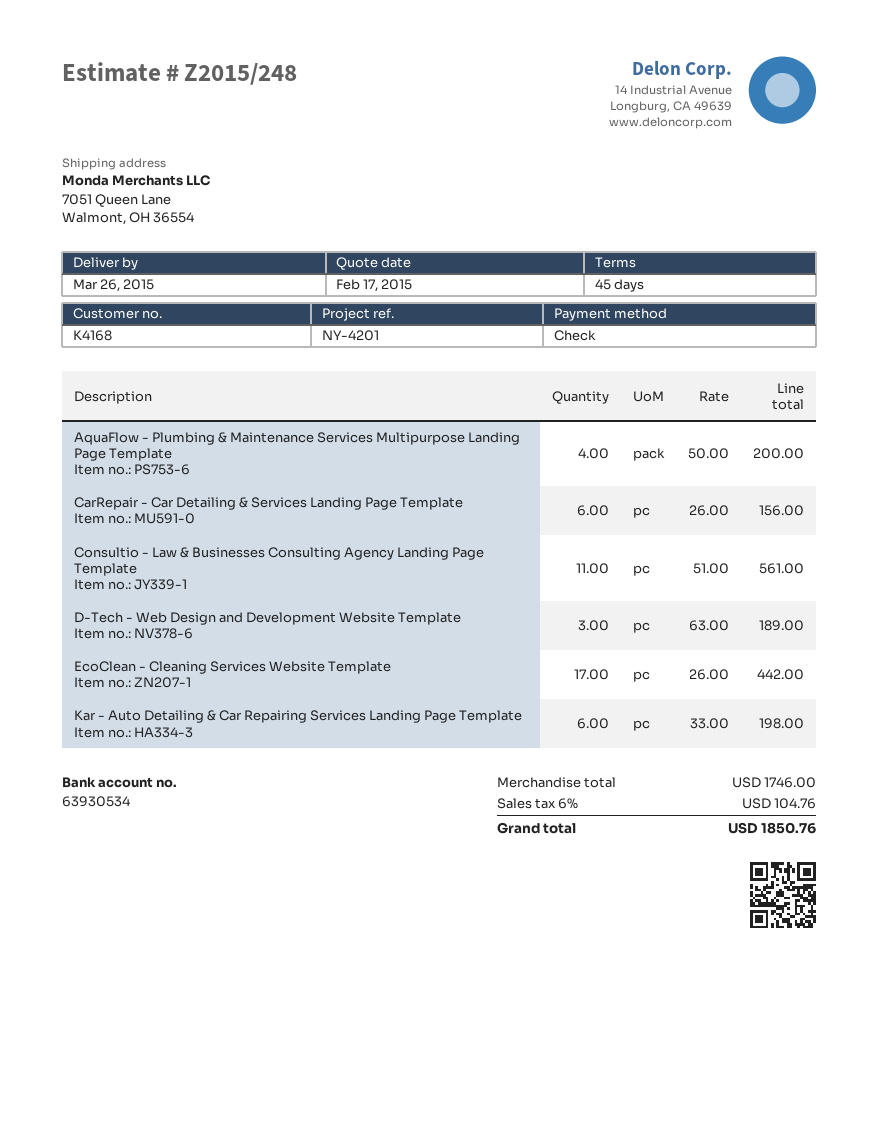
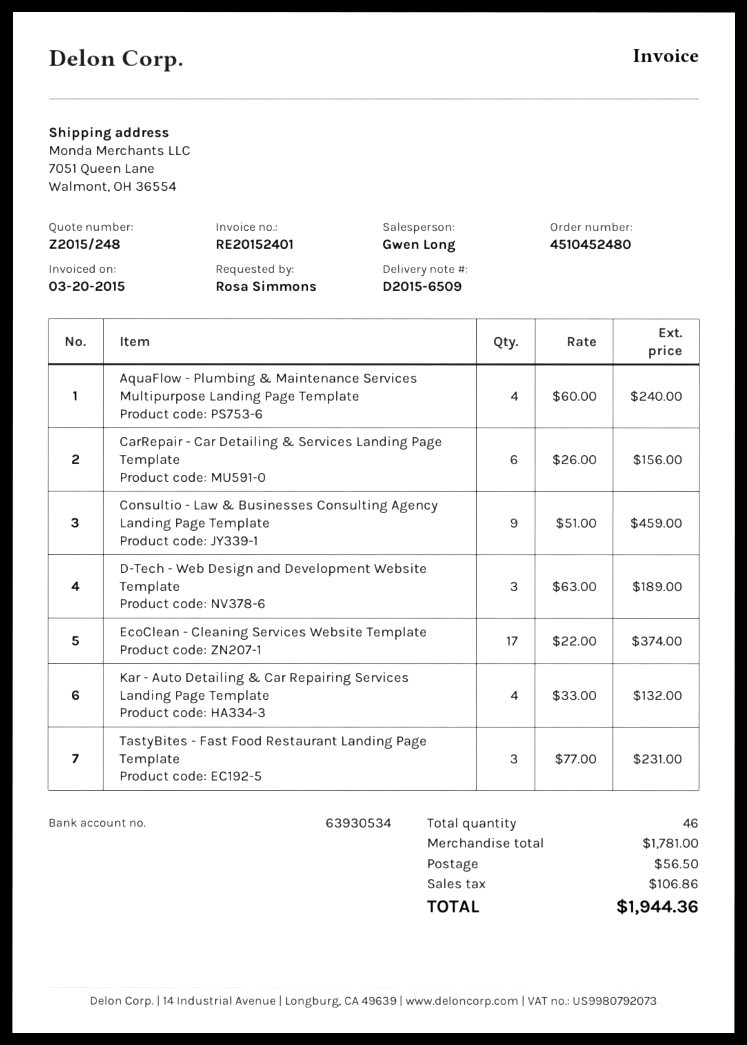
AquaFlow - Plumbing & Maintenance Services Multipurpose Landing Page Template: 4 x 50.00 = 200.00 -> 4 x 60.00 = 240.00
Consultio - Law & Businesses Consulting Agency Landing Page Template: 11 x 51.00 = 561.00 -> 9 x 51.00 = 459.00
EcoClean - Cleaning Services Website Template: 17 x 26.00 = 442.00 -> 17 x 22.00 = 374.00
Kar - Auto Detailing & Car Repairing Services Landing Page Template: 6 x 33.00 = 198.00 -> 4 x 33.00 = 132.00
TastyBites - Fast Food Restaurant Landing Page Template: none -> 3 x 77.00 = 231.00
subtotal: 1746.00 -> 1781.00
shipping: none -> 56.50
tax: 104.76 -> 106.86
total: 1850.76 -> 1944.36

